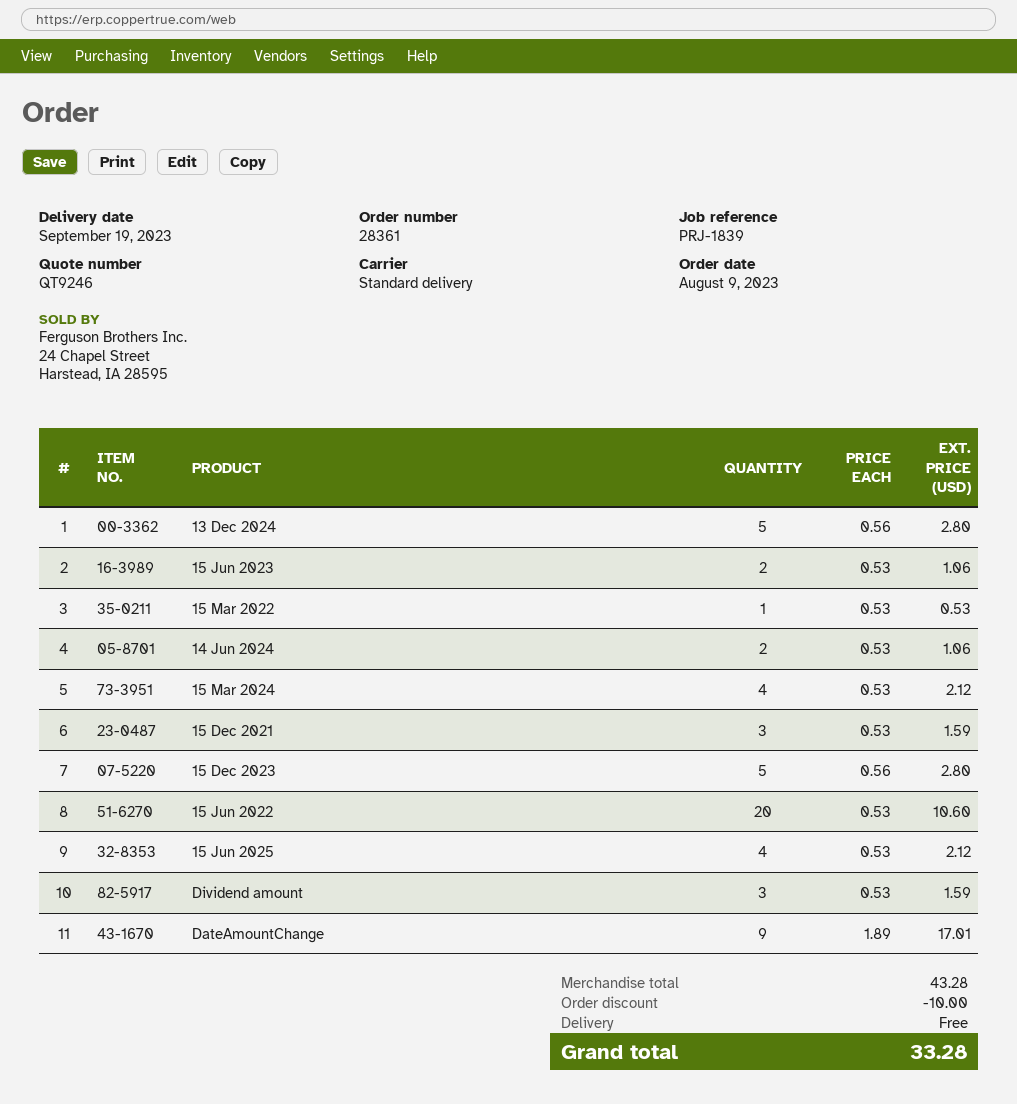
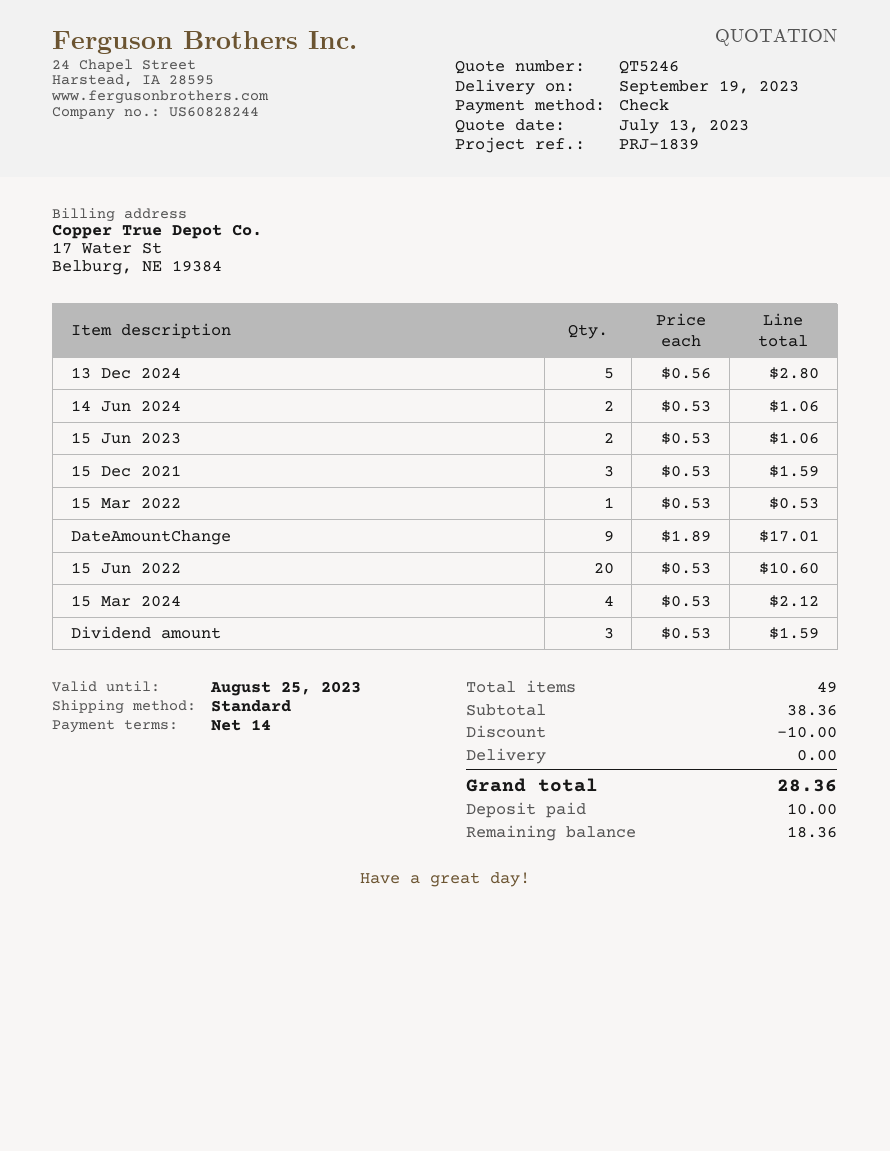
quote number: QT9246 -> QT5246
15 Dec 2023: 5 x 0.56 = 2.80 -> none
15 Jun 2025: 4 x 0.53 = 2.12 -> none
subtotal: 43.28 -> 38.36
total: 33.28 -> 28.36

